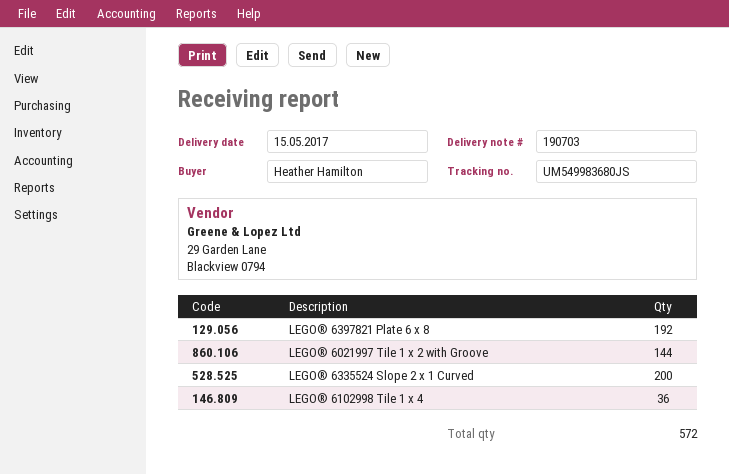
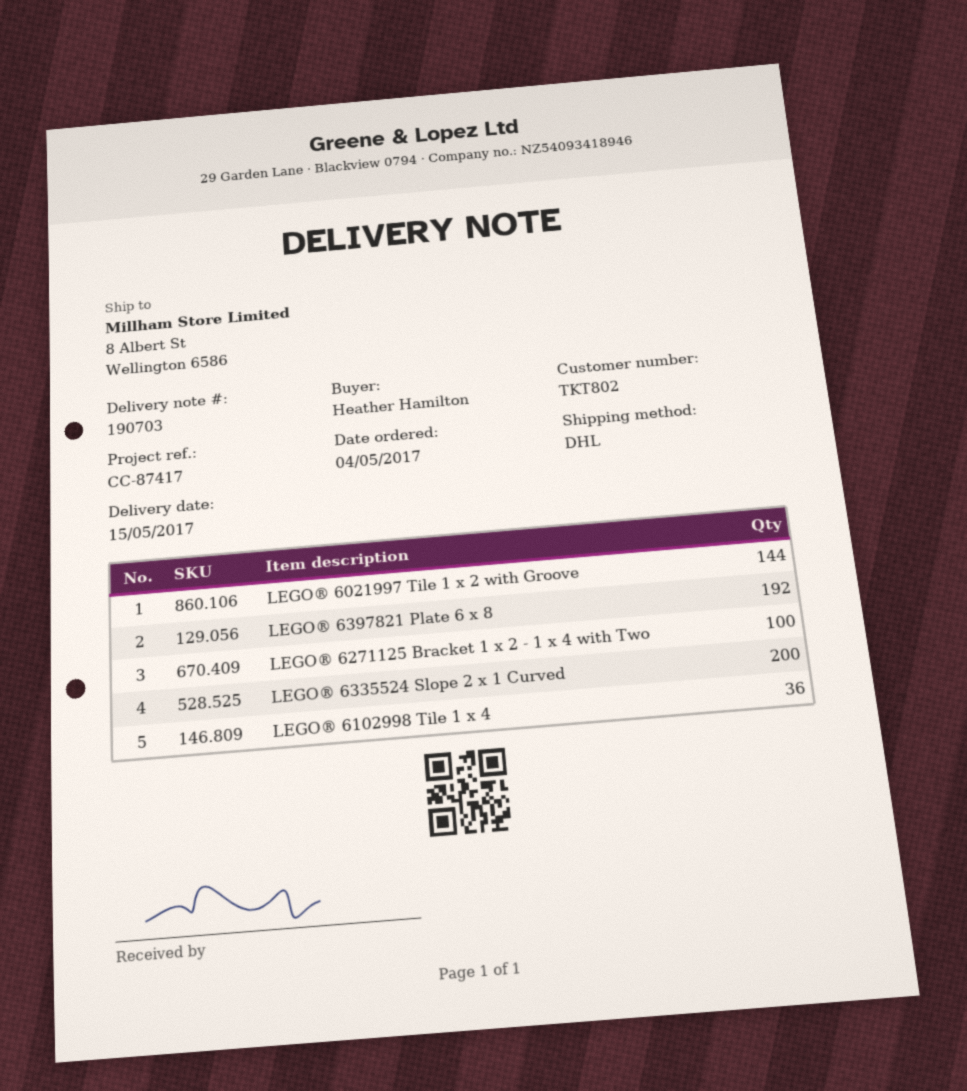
LEGO® 6271125 Bracket 1 x 2 - 1 x 4 with Two: none -> 100

